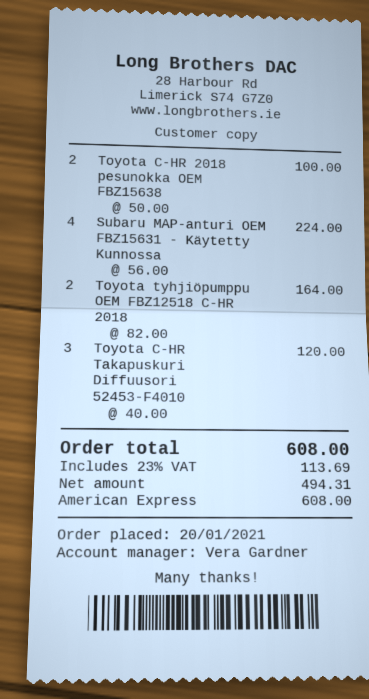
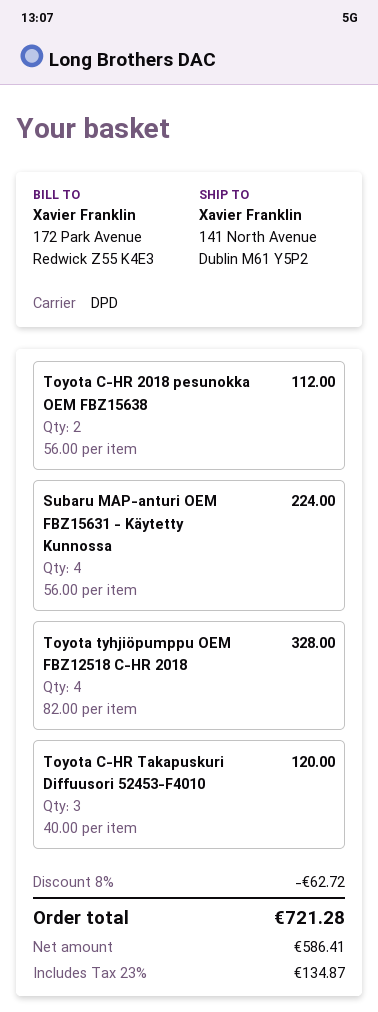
Toyota C-HR 2018 pesunokka OEM FBZ15638: 2 x 50.00 = 100.00 -> 2 x 56.00 = 112.00
Toyota tyhjiöpumppu OEM FBZ12518 C-HR 2018: 2 x 82.00 = 164.00 -> 4 x 82.00 = 328.00
discount: none -> 8% = 62.72
net: 494.31 -> 586.41
tax: 23% = 113.69 -> 23% = 134.87
total: 608.00 -> 721.28

